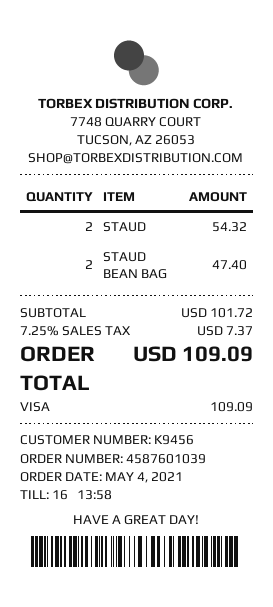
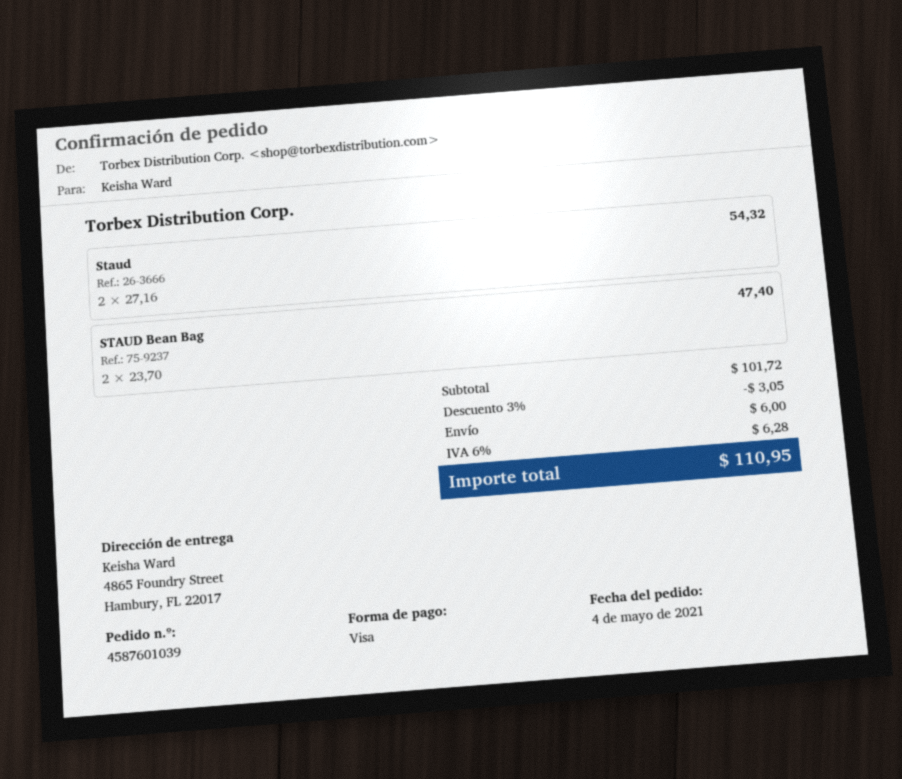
discount: none -> 3% = 3.05
shipping: none -> 6.00
tax: 7.25% = 7.37 -> 6% = 6.28
total: 109.09 -> 110.95

